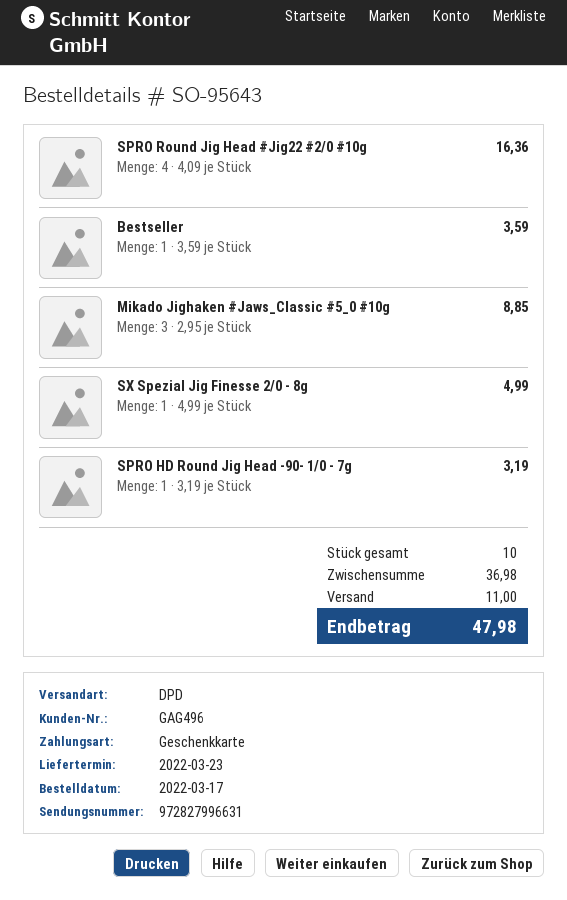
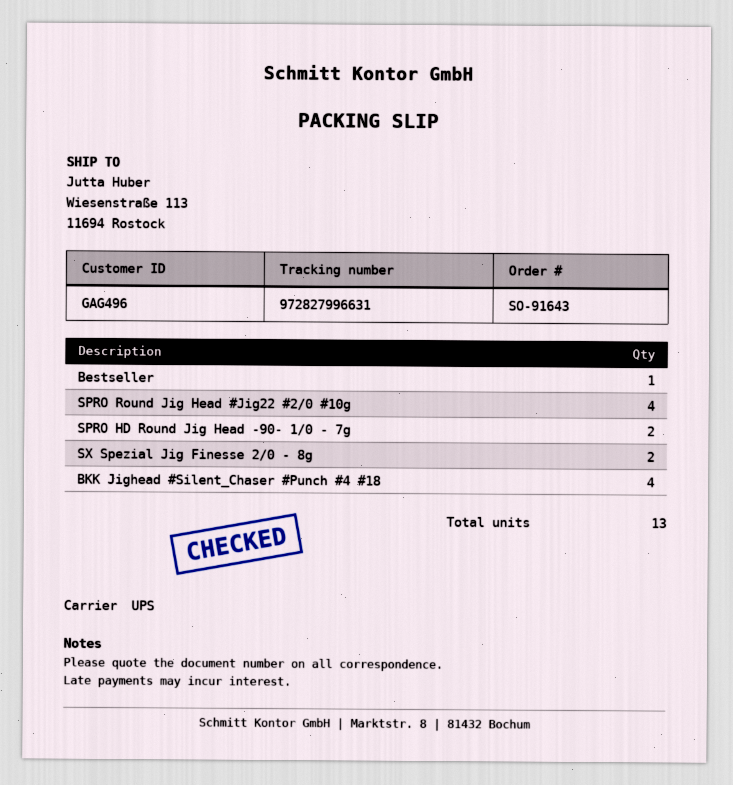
order number: SO-95643 -> SO-91643
shipping method: DPD -> UPS
Mikado Jighaken #Jaws_Classic #5_0 #10g: 3 -> none
SX Spezial Jig Finesse 2/0 - 8g: 1 -> 2
SPRO HD Round Jig Head -90- 1/0 - 7g: 1 -> 2
BKK Jighead #Silent_Chaser #Punch #4 #18: none -> 4
total quantity: 10 -> 13

